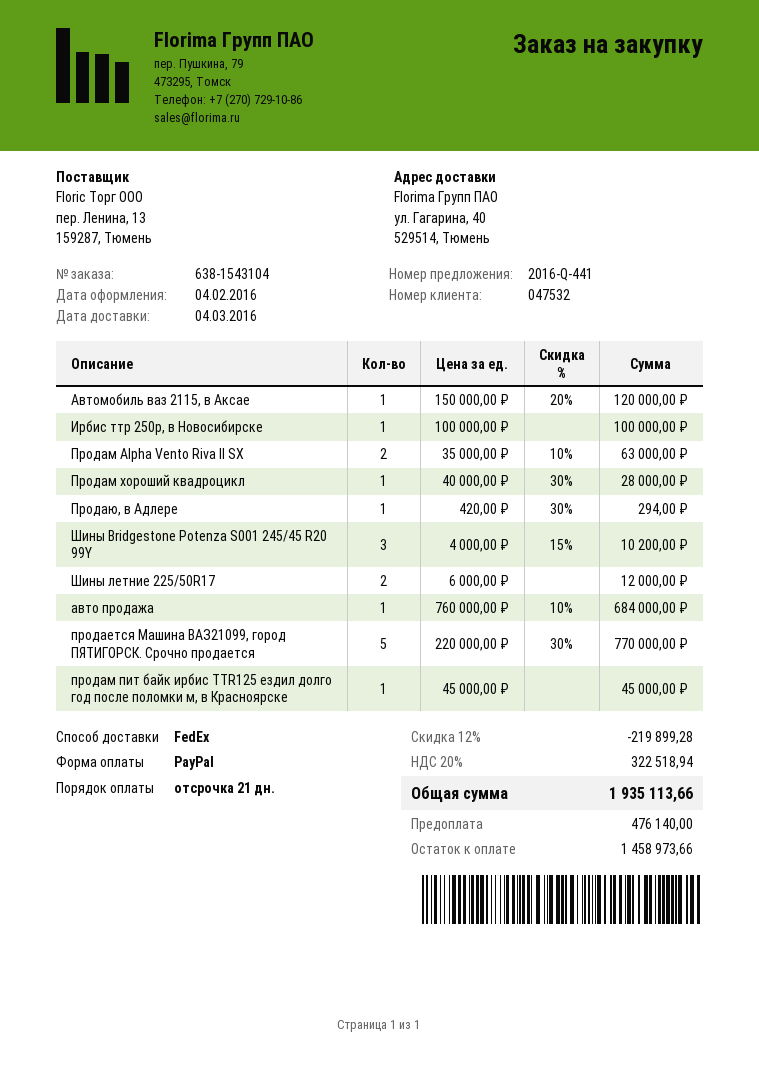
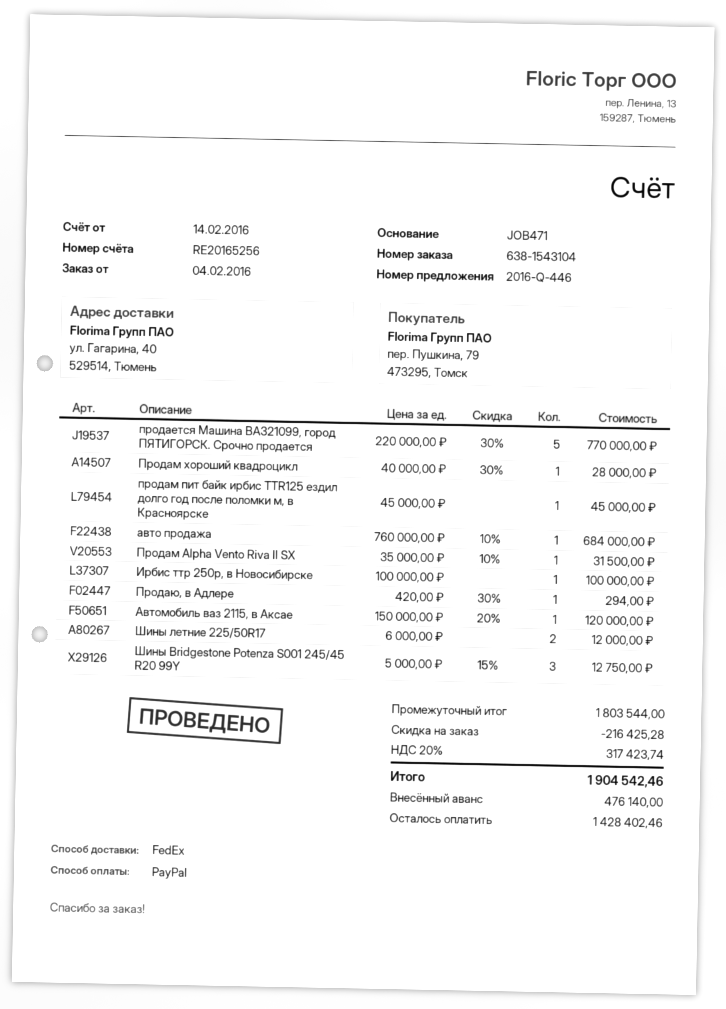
quote number: 2016-Q-441 -> 2016-Q-446
Продам Alpha Vento Riva ll SX: 2 x 35000.00 - 10% = 63000.00 -> 1 x 35000.00 - 10% = 31500.00
Шины Bridgestone Potenza S001 245/45 R20 99Y: 3 x 4000.00 - 15% = 10200.00 -> 3 x 5000.00 - 15% = 12750.00
discount: 219899.28 -> 216425.28
tax: 20% = 322518.94 -> 20% = 317423.74
total: 1935113.66 -> 1904542.46
balance: 1458973.66 -> 1428402.46

